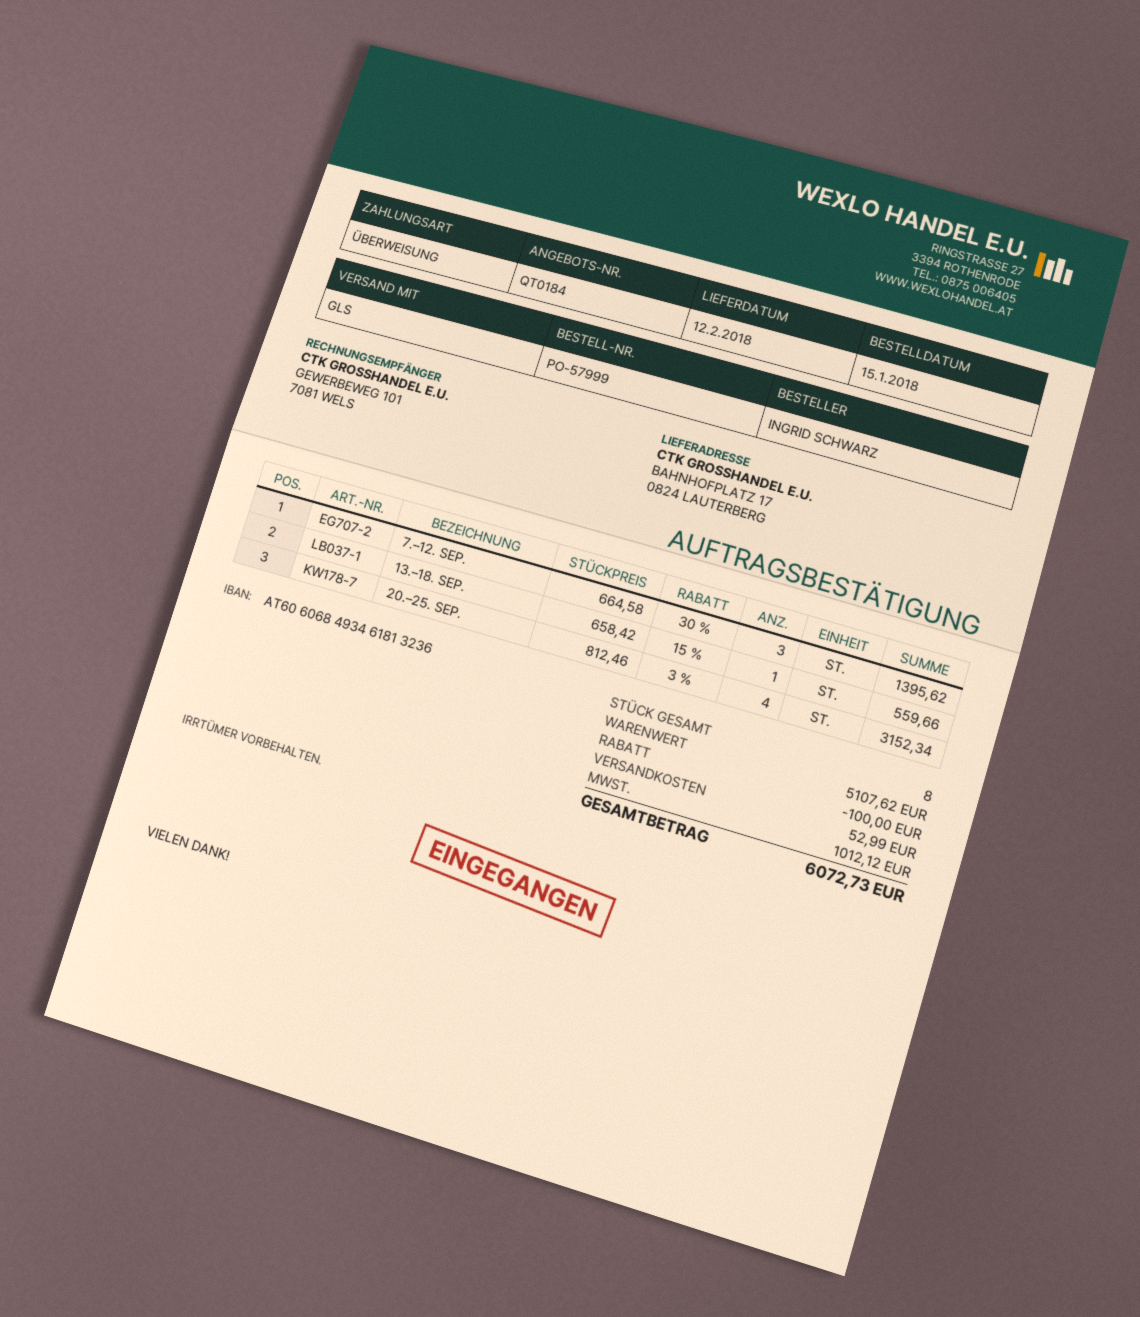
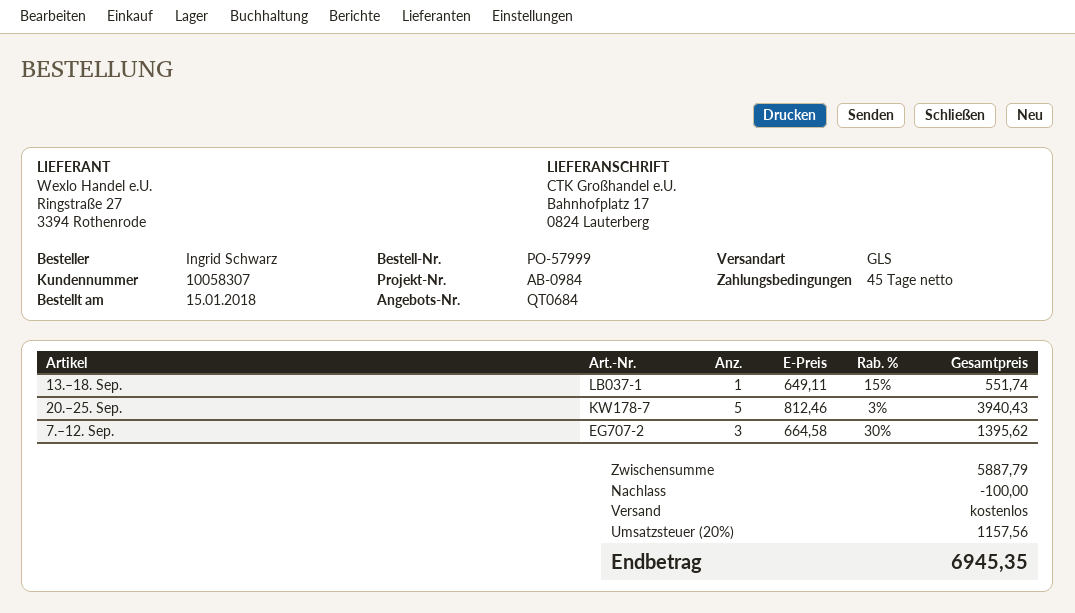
quote number: QT0184 -> QT0684
13.–18. SEP.: 1 x 658.42 - 15% = 559.66 -> 1 x 649.11 - 15% = 551.74
20.–25. SEP.: 4 x 812.46 - 3% = 3152.34 -> 5 x 812.46 - 3% = 3940.43
subtotal: 5107.62 -> 5887.79
shipping: 52.99 -> 0.00
tax: 1012.12 -> 1157.56
total: 6072.73 -> 6945.35

